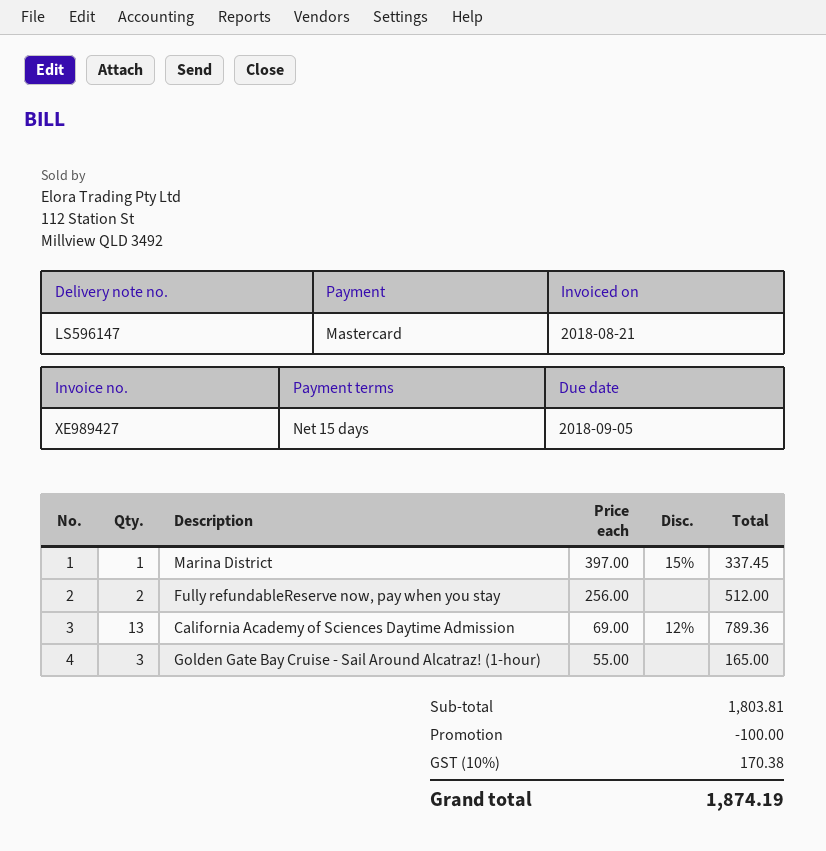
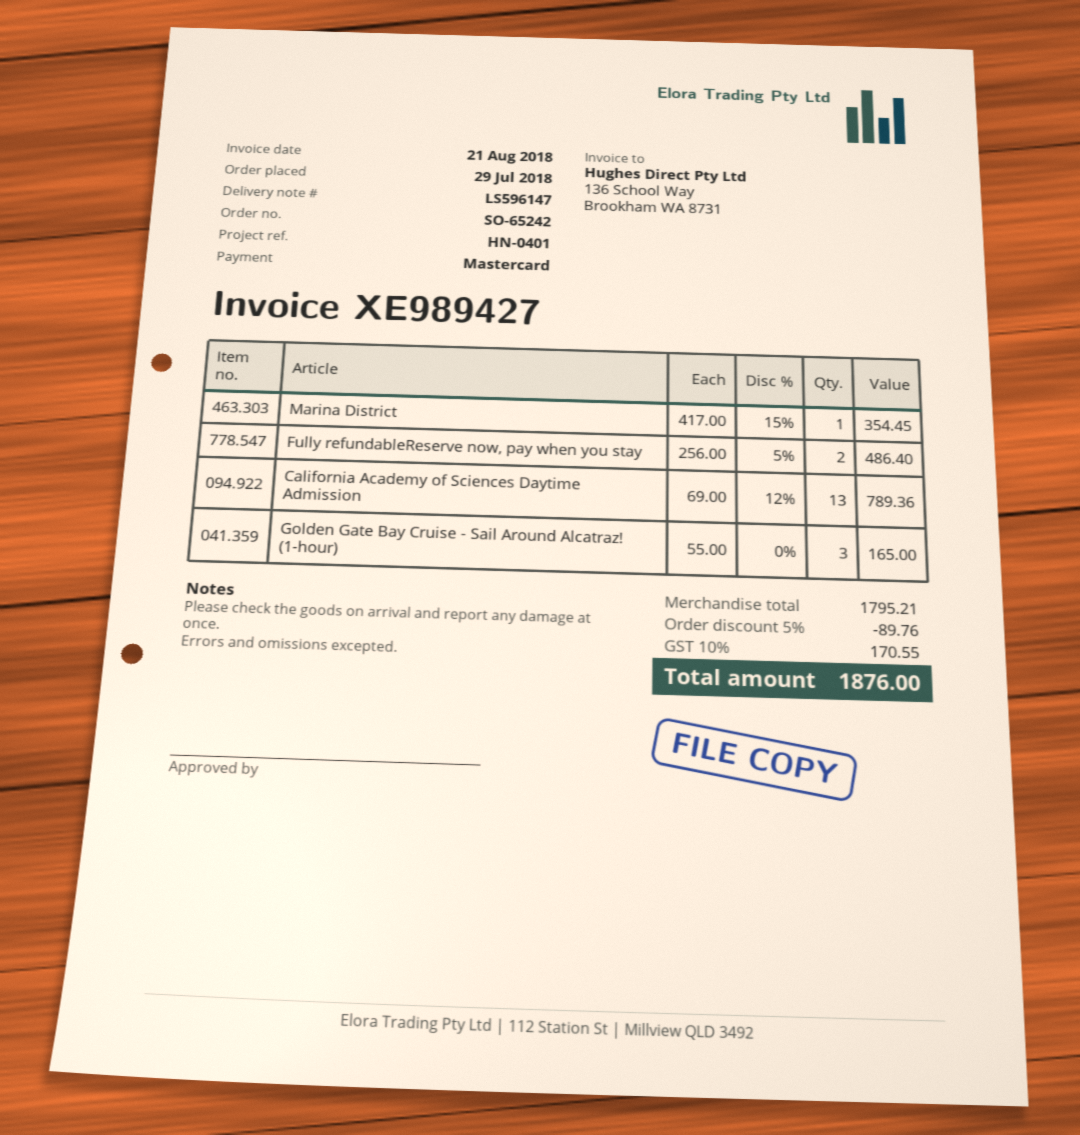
Marina District: 1 x 397.00 - 15% = 337.45 -> 1 x 417.00 - 15% = 354.45
Fully refundableReserve now, pay when you stay: 2 x 256.00 = 512.00 -> 2 x 256.00 - 5% = 486.40
subtotal: 1803.81 -> 1795.21
discount: 100.00 -> 89.76
tax: 10% = 170.38 -> 10% = 170.55
total: 1874.19 -> 1876.00

